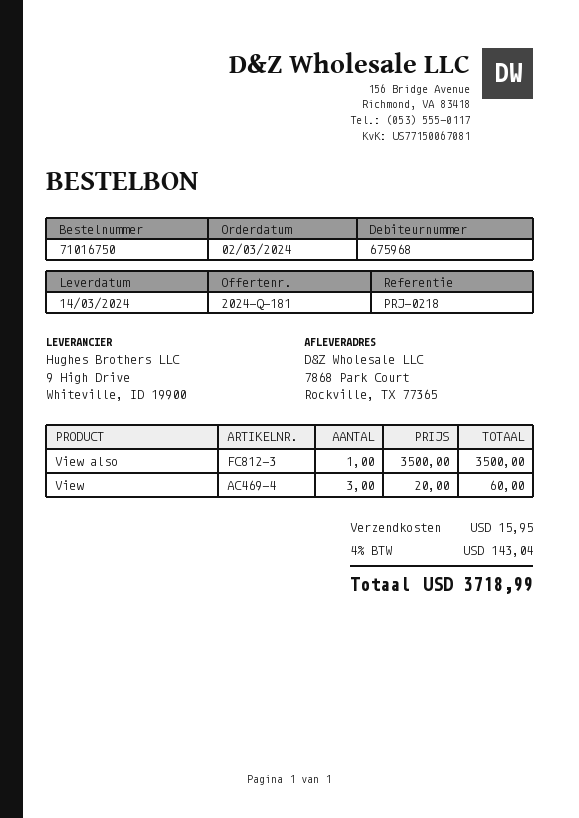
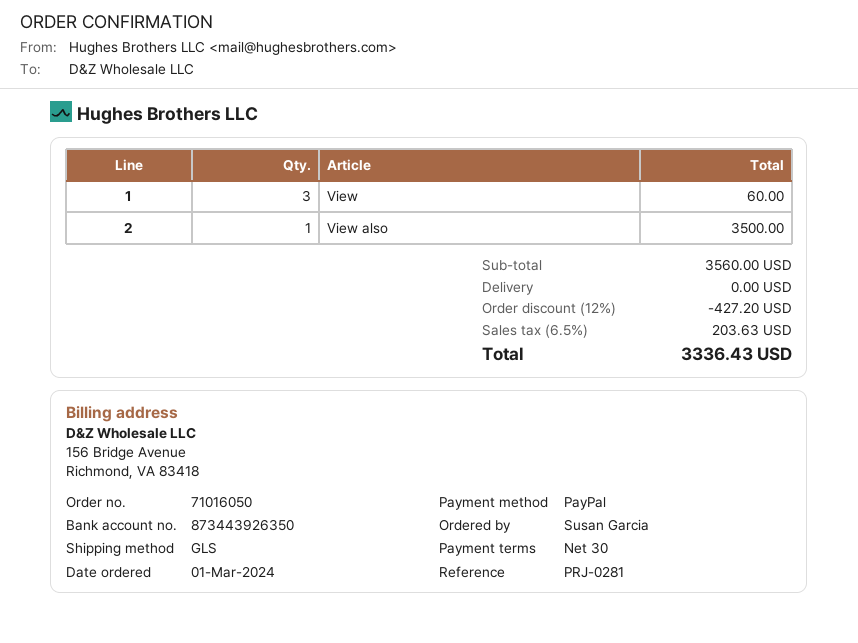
order number: 71016750 -> 71016050
order date: 2024-03-02 -> 2024-03-01
reference: PRJ-0218 -> PRJ-0281
discount: none -> 12% = 427.20
shipping: 15.95 -> 0.00
tax: 4% = 143.04 -> 6.5% = 203.63
total: 3718.99 -> 3336.43

